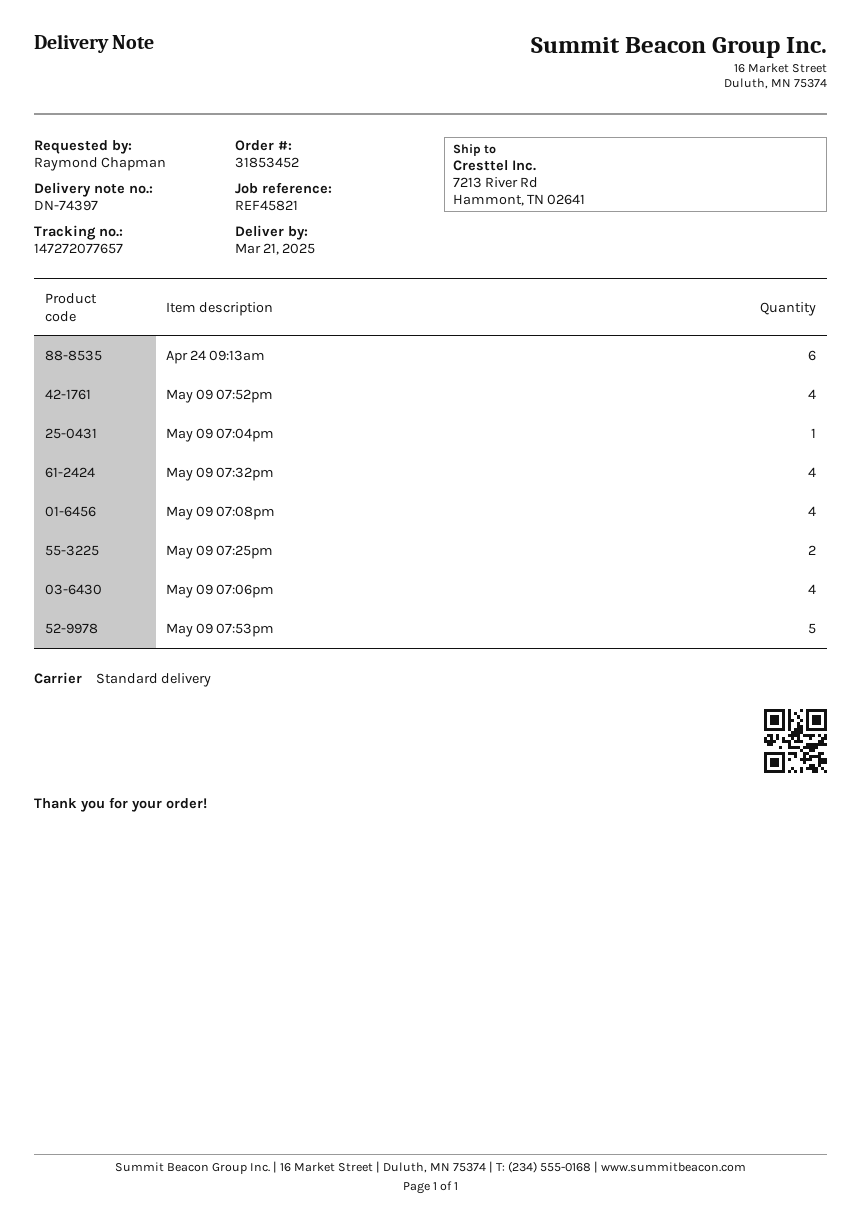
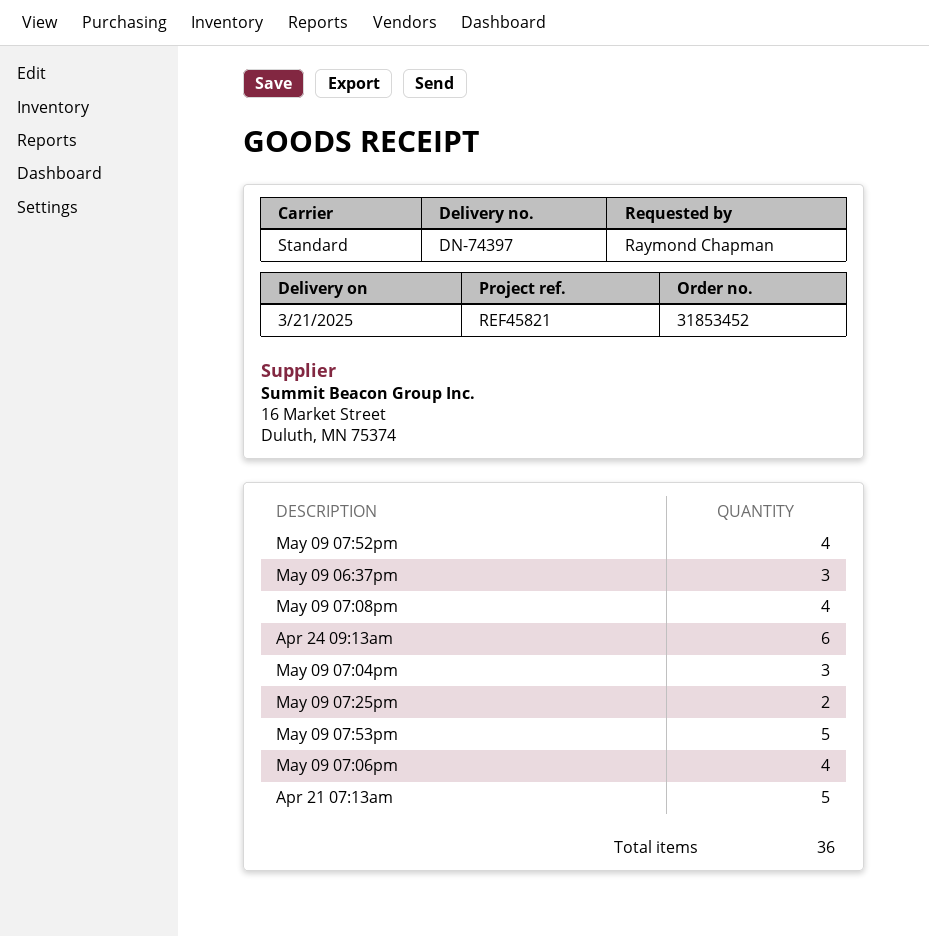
May 09 07:04pm: 1 -> 3
May 09 07:32pm: 4 -> none
May 09 06:37pm: none -> 3
Apr 21 07:13am: none -> 5

